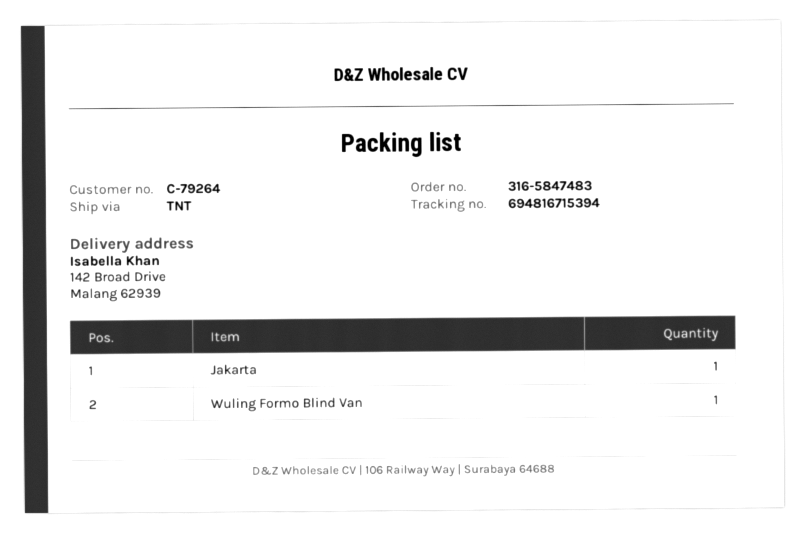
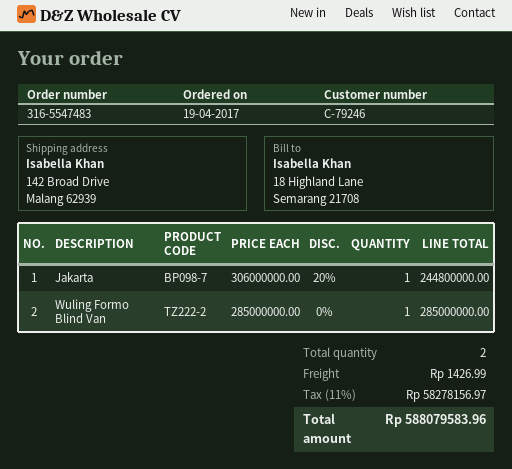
order number: 316-5847483 -> 316-5547483
customer number: C-79264 -> C-79246

